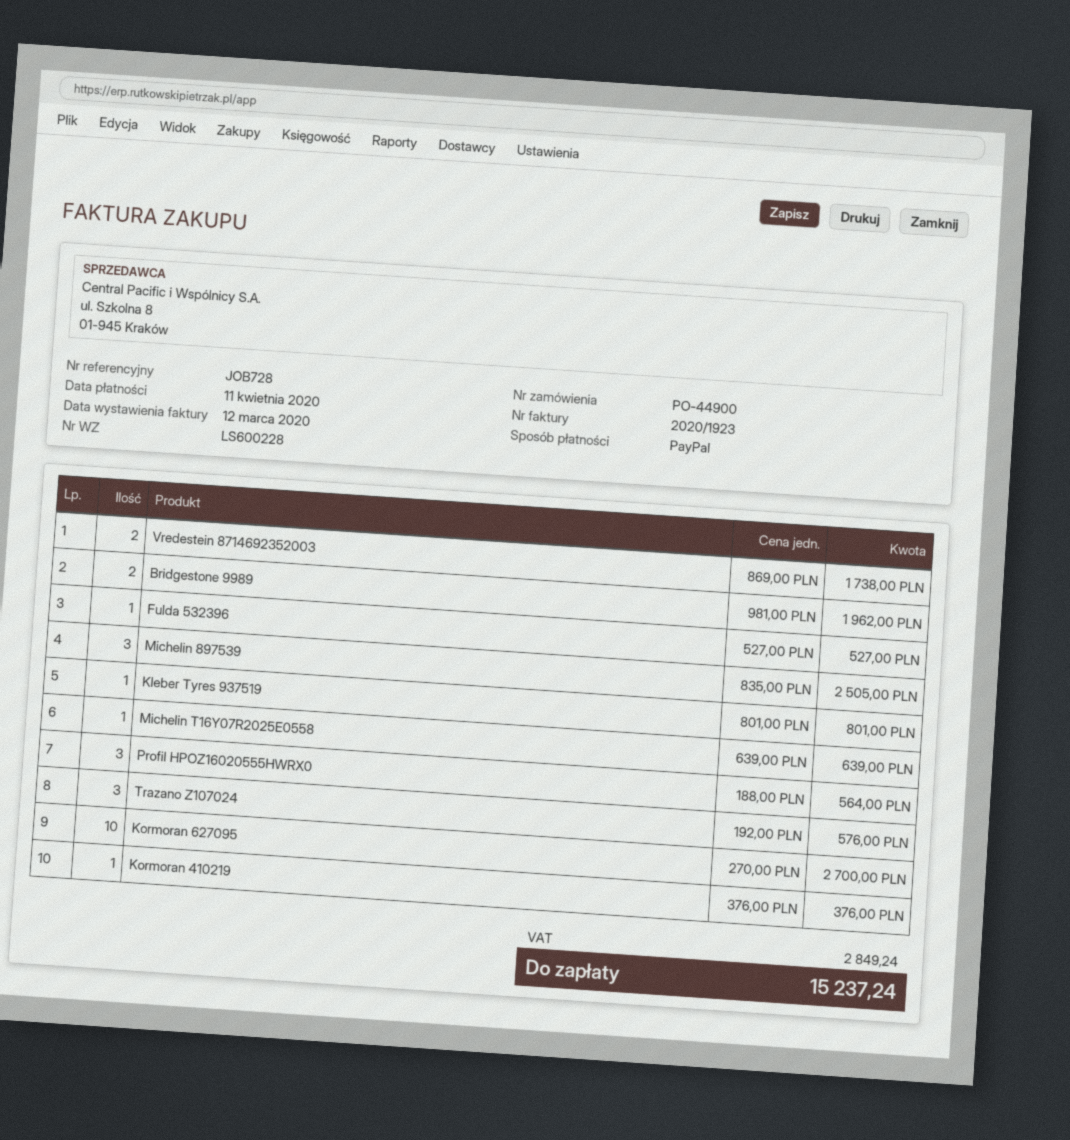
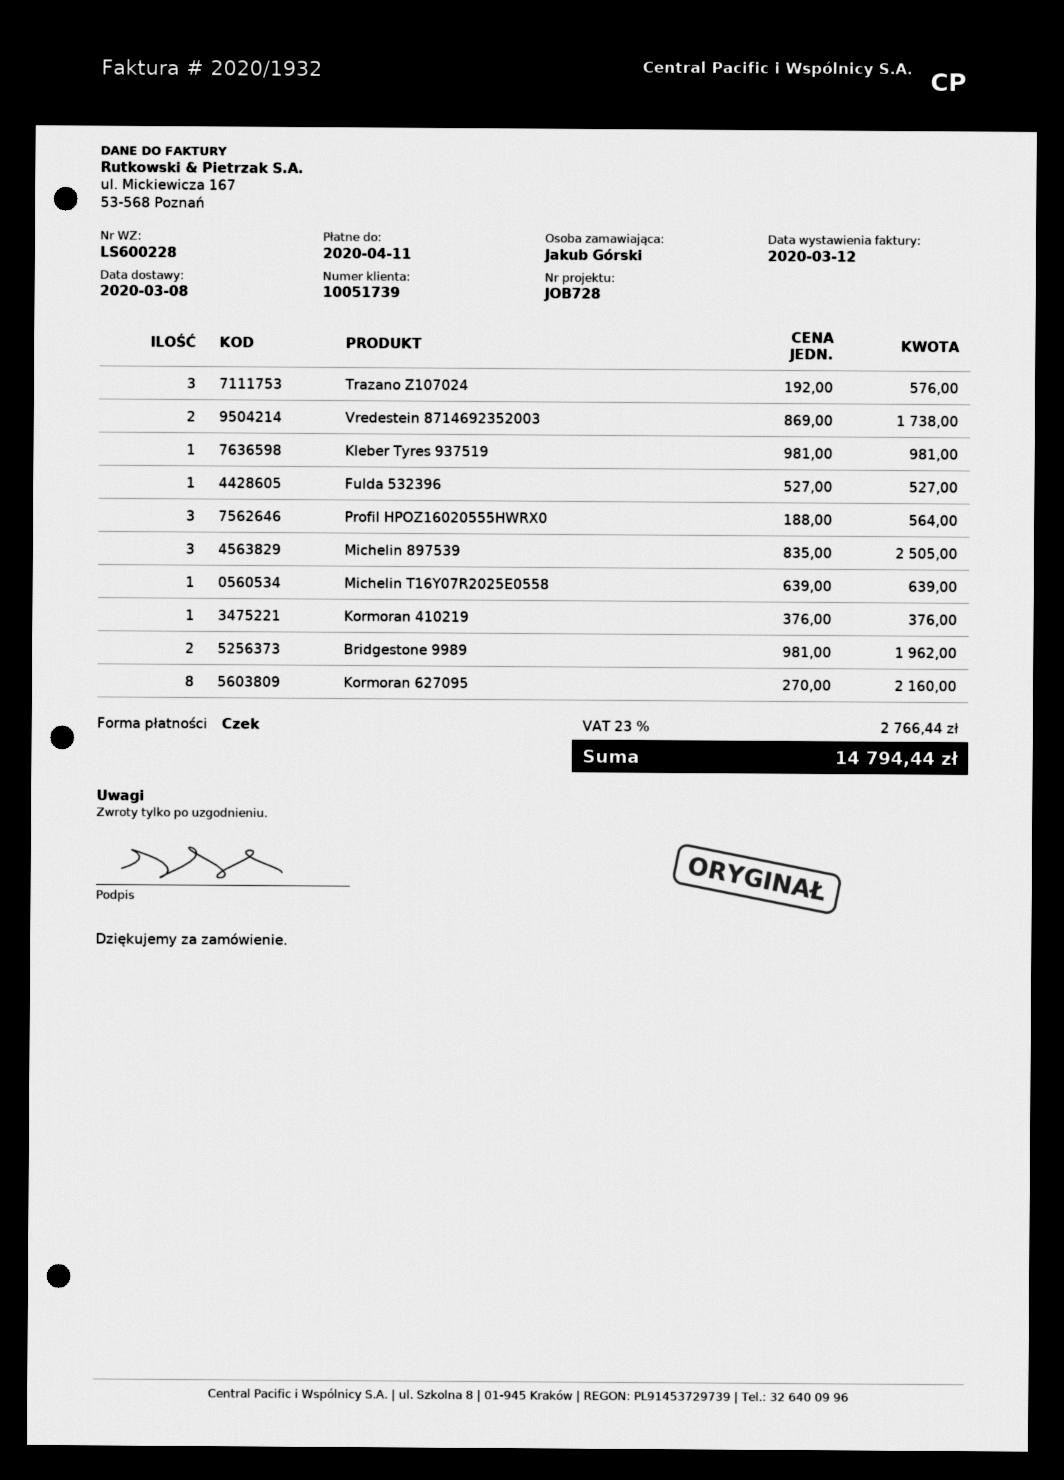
invoice number: 2020/1923 -> 2020/1932
payment method: PayPal -> cheque
Kleber Tyres 937519: 1 x 801.00 = 801.00 -> 1 x 981.00 = 981.00
Kormoran 627095: 10 x 270.00 = 2700.00 -> 8 x 270.00 = 2160.00
tax: 2849.24 -> 2766.44
total: 15237.24 -> 14794.44

